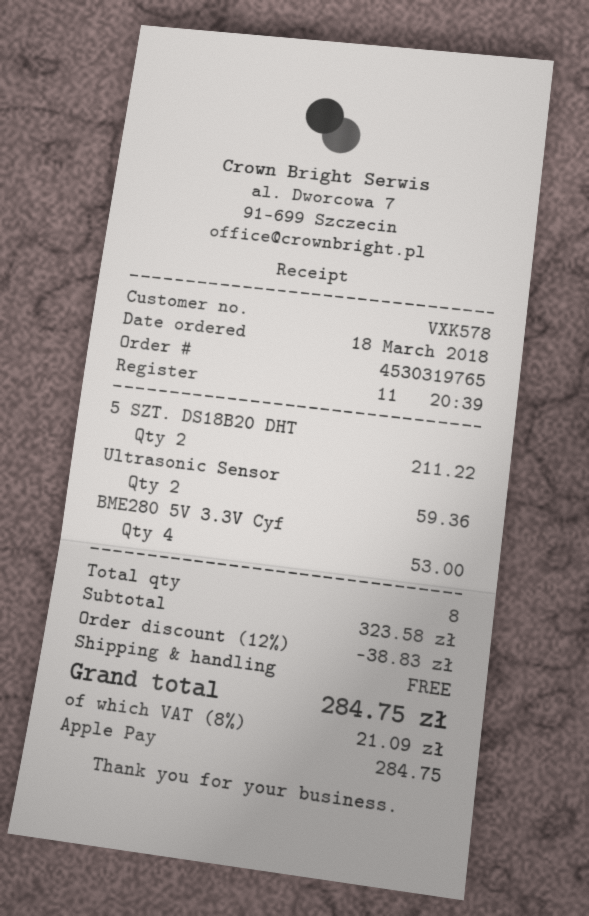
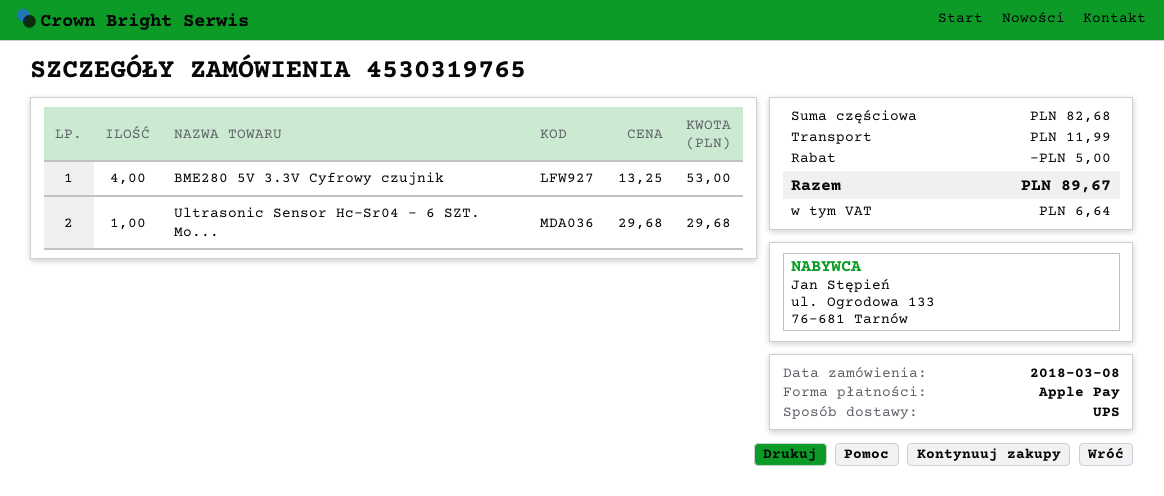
order date: 2018-03-18 -> 2018-03-08
5 SZT. DS18B20 DHT: 2 for 211.22 -> none
Ultrasonic Sensor: 2 for 59.36 -> 1 for 29.68
subtotal: 323.58 -> 82.68
discount: 38.83 -> 5.00
shipping: 0.00 -> 11.99
tax: 21.09 -> 6.64
total: 284.75 -> 89.67

